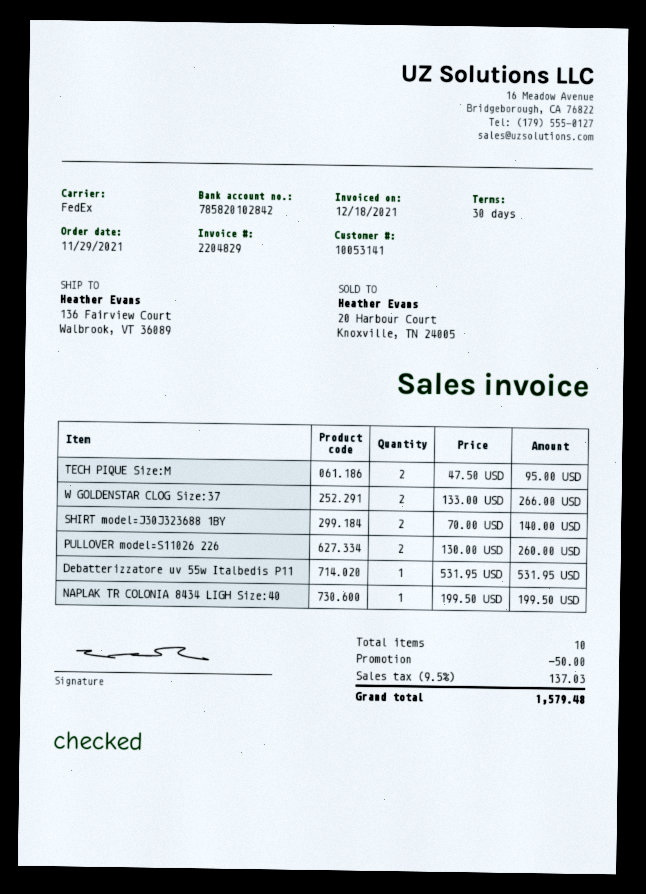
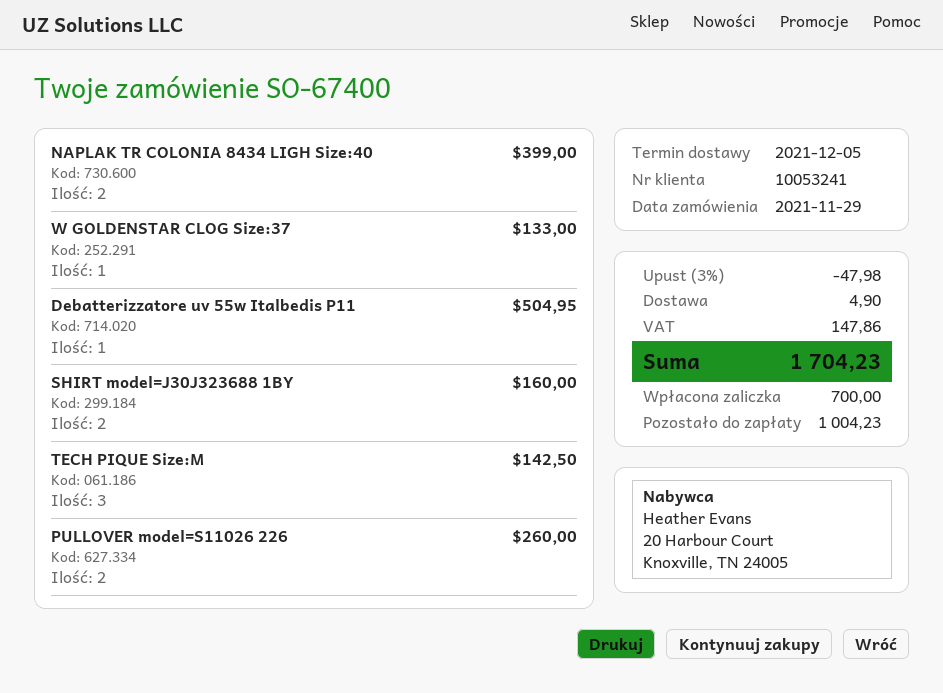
customer number: 10053141 -> 10053241
TECH PIQUE Size:M: 2 for 95.00 -> 3 for 142.50
W GOLDENSTAR CLOG Size:37: 2 for 266.00 -> 1 for 133.00
SHIRT model=J30J323688 1BY: 2 for 140.00 -> 2 for 160.00
Debatterizzatore uv 55w Italbedis P11: 1 for 531.95 -> 1 for 504.95
NAPLAK TR COLONIA 8434 LIGH Size:40: 1 for 199.50 -> 2 for 399.00
discount: 50.00 -> 47.98
shipping: none -> 4.90
tax: 137.03 -> 147.86
total: 1579.48 -> 1704.23

